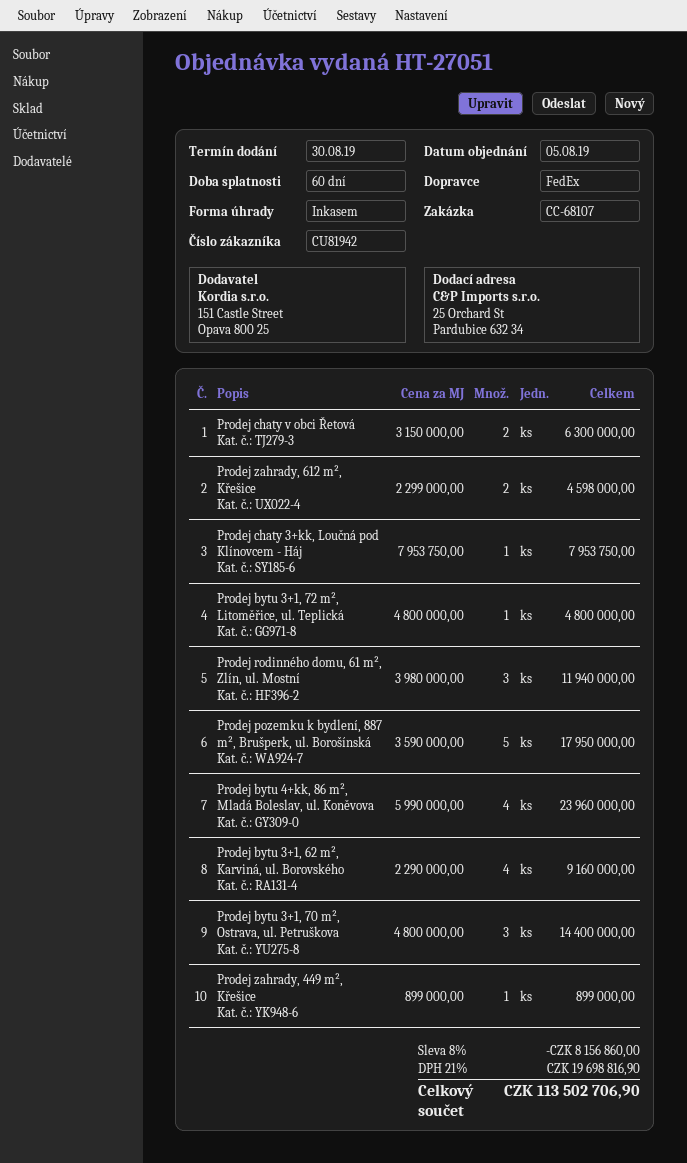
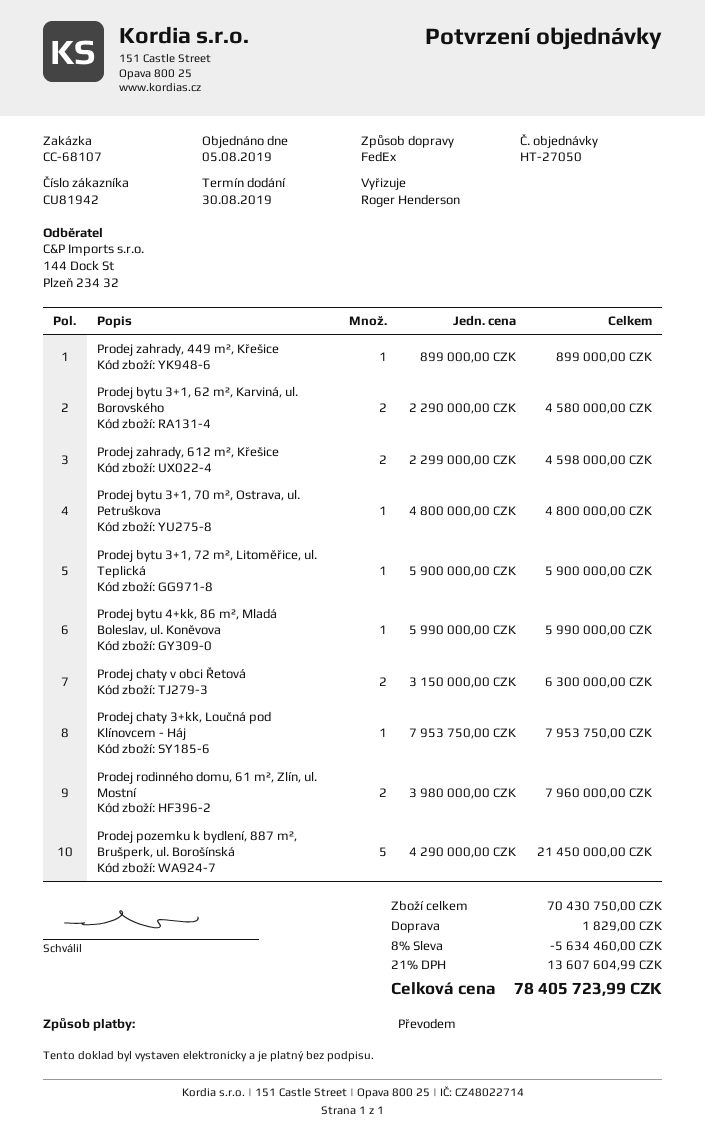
order number: HT-27051 -> HT-27050
payment method: direct debit -> bank transfer
Prodej bytu 3+1, 72 m², Litoměřice, ul. Teplická: 1 x 4800000.00 = 4800000.00 -> 1 x 5900000.00 = 5900000.00
Prodej rodinného domu, 61 m², Zlín, ul. Mostní: 3 x 3980000.00 = 11940000.00 -> 2 x 3980000.00 = 7960000.00
Prodej pozemku k bydlení, 887 m², Brušperk, ul. Borošínská: 5 x 3590000.00 = 17950000.00 -> 5 x 4290000.00 = 21450000.00
Prodej bytu 4+kk, 86 m², Mladá Boleslav, ul. Koněvova: 4 x 5990000.00 = 23960000.00 -> 1 x 5990000.00 = 5990000.00
Prodej bytu 3+1, 62 m², Karviná, ul. Borovského: 4 x 2290000.00 = 9160000.00 -> 2 x 2290000.00 = 4580000.00
Prodej bytu 3+1, 70 m², Ostrava, ul. Petruškova: 3 x 4800000.00 = 14400000.00 -> 1 x 4800000.00 = 4800000.00
discount: 8% = 8156860.00 -> 8% = 5634460.00
shipping: none -> 1829.00
tax: 21% = 19698816.90 -> 21% = 13607604.99
total: 113502706.90 -> 78405723.99

